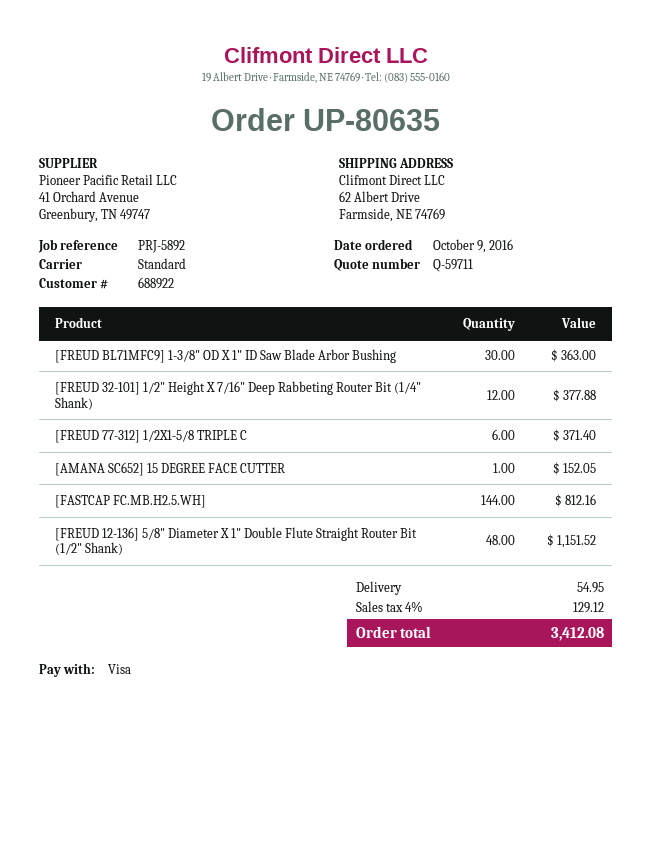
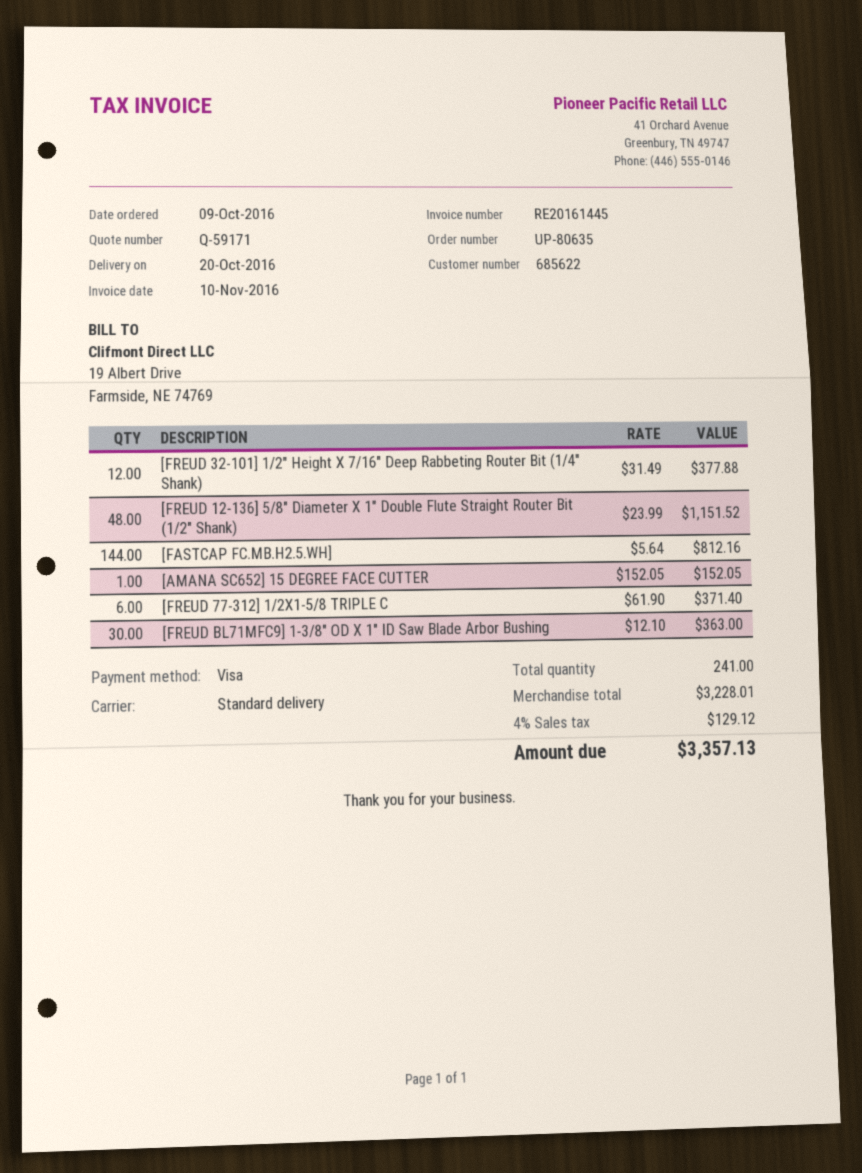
quote number: Q-59711 -> Q-59171
customer number: 688922 -> 685622
shipping: 54.95 -> none
total: 3412.08 -> 3357.13

